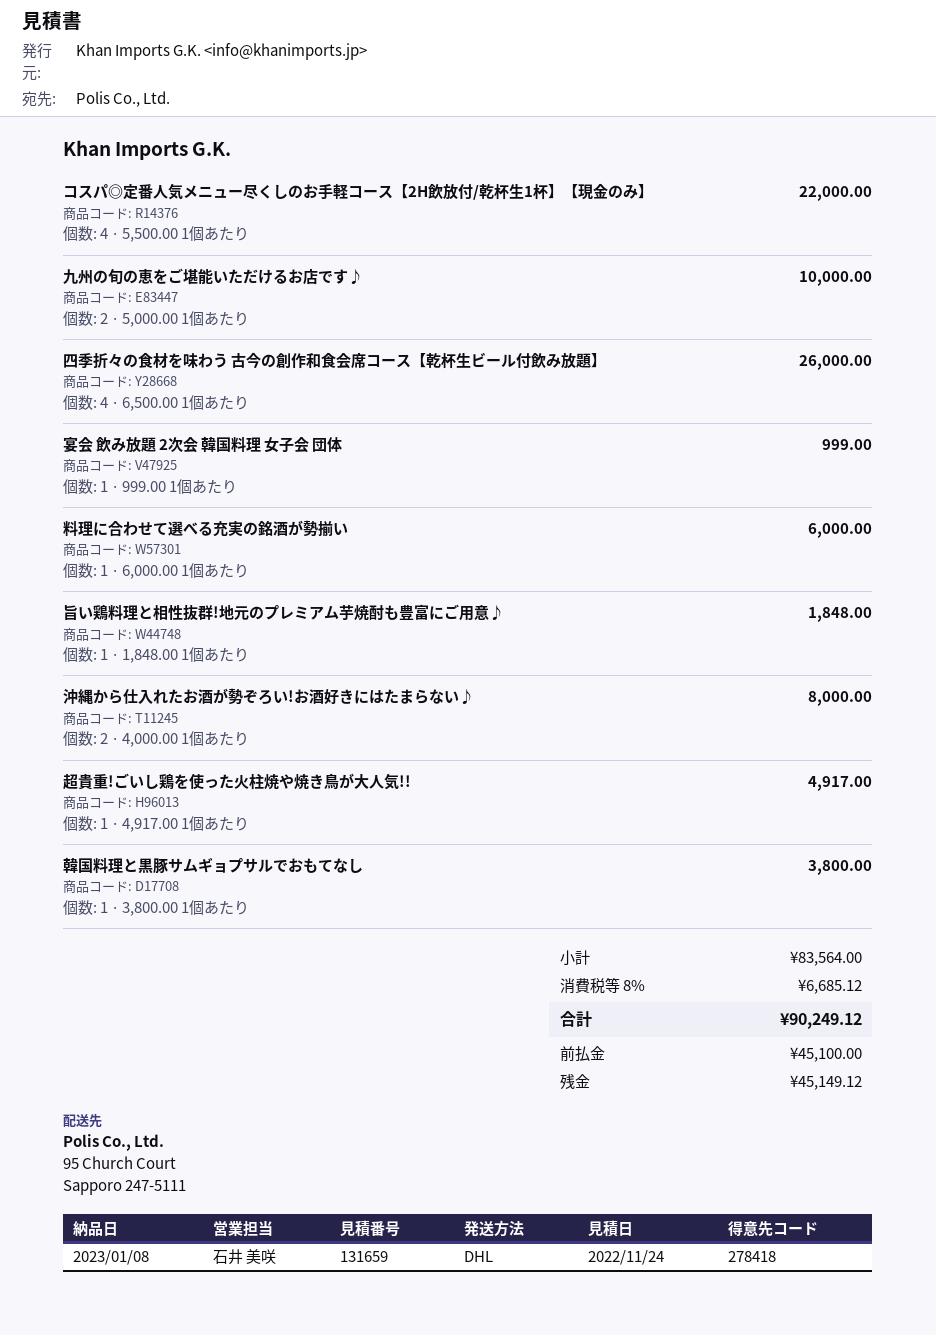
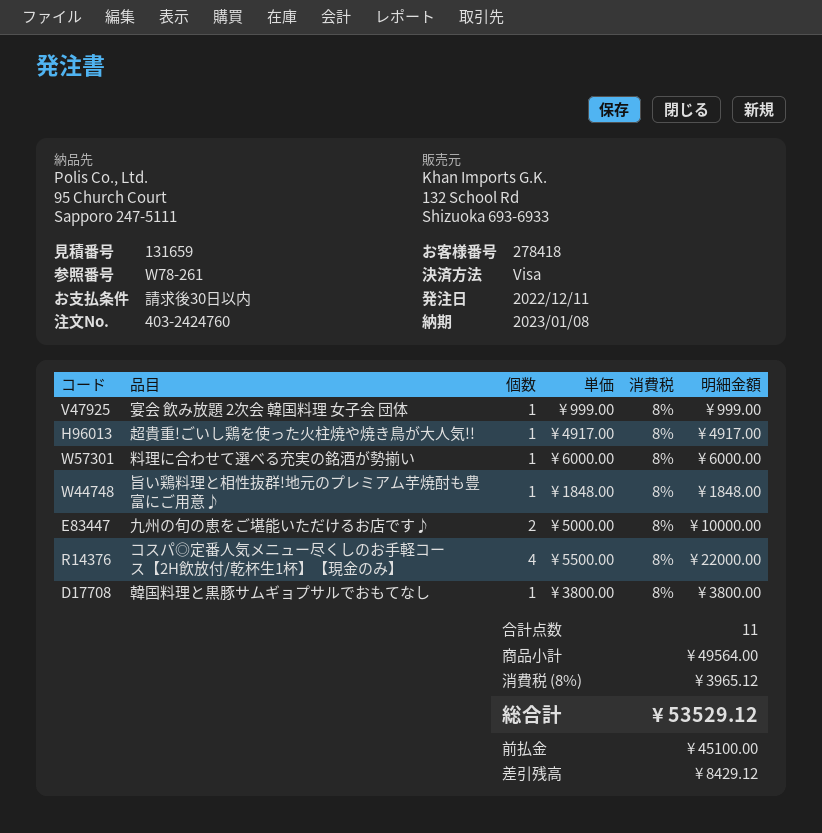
四季折々の食材を味わう 古今の創作和食会席コース【乾杯生ビール付飲み放題】: 4 x 6500.00 = 26000.00 -> none
沖縄から仕入れたお酒が勢ぞろい!お酒好きにはたまらない♪: 2 x 4000.00 = 8000.00 -> none
subtotal: 83564.00 -> 49564.00
tax: 8% = 6685.12 -> 8% = 3965.12
total: 90249.12 -> 53529.12
balance: 45149.12 -> 8429.12

